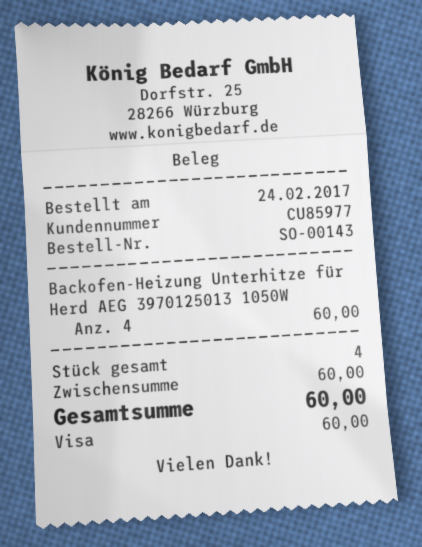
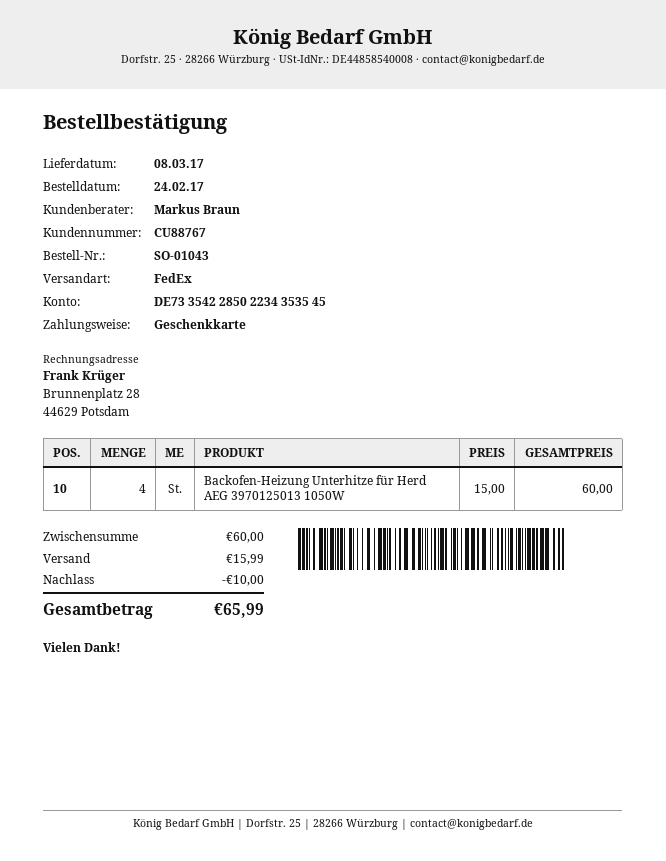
order number: SO-00143 -> SO-01043
customer number: CU85977 -> CU88767
payment method: Visa -> gift card
discount: none -> 10.00
shipping: none -> 15.99
total: 60.00 -> 65.99

